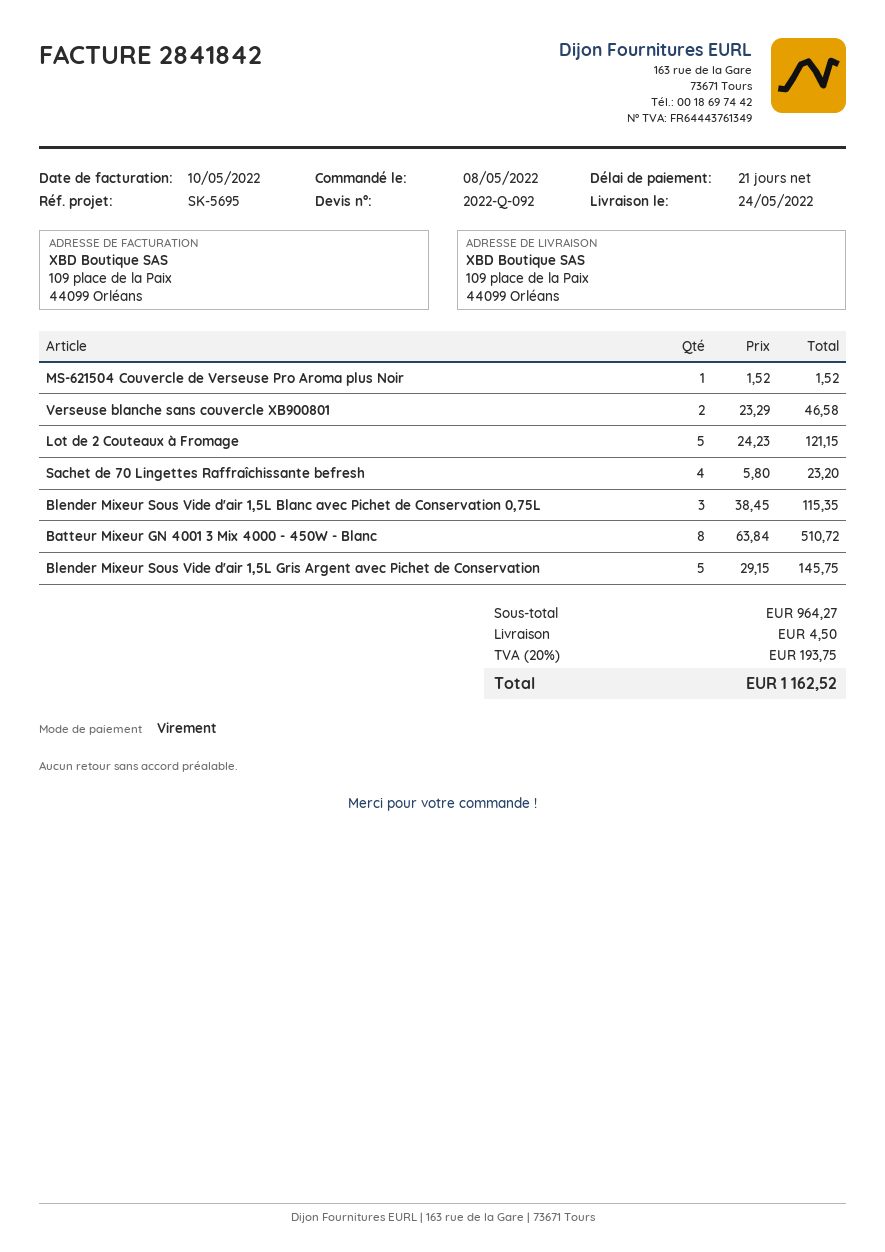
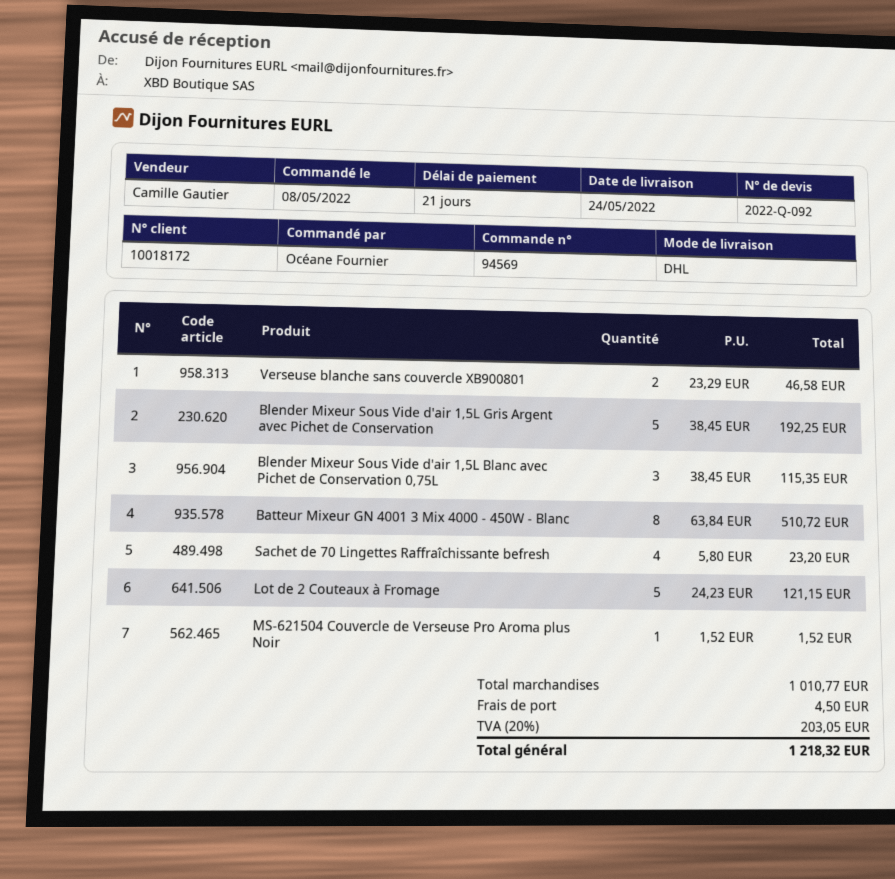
Blender Mixeur Sous Vide d'air 1,5L Gris Argent avec Pichet de Conservation: 5 x 29.15 = 145.75 -> 5 x 38.45 = 192.25
subtotal: 964.27 -> 1010.77
tax: 20% = 193.75 -> 20% = 203.05
total: 1162.52 -> 1218.32

